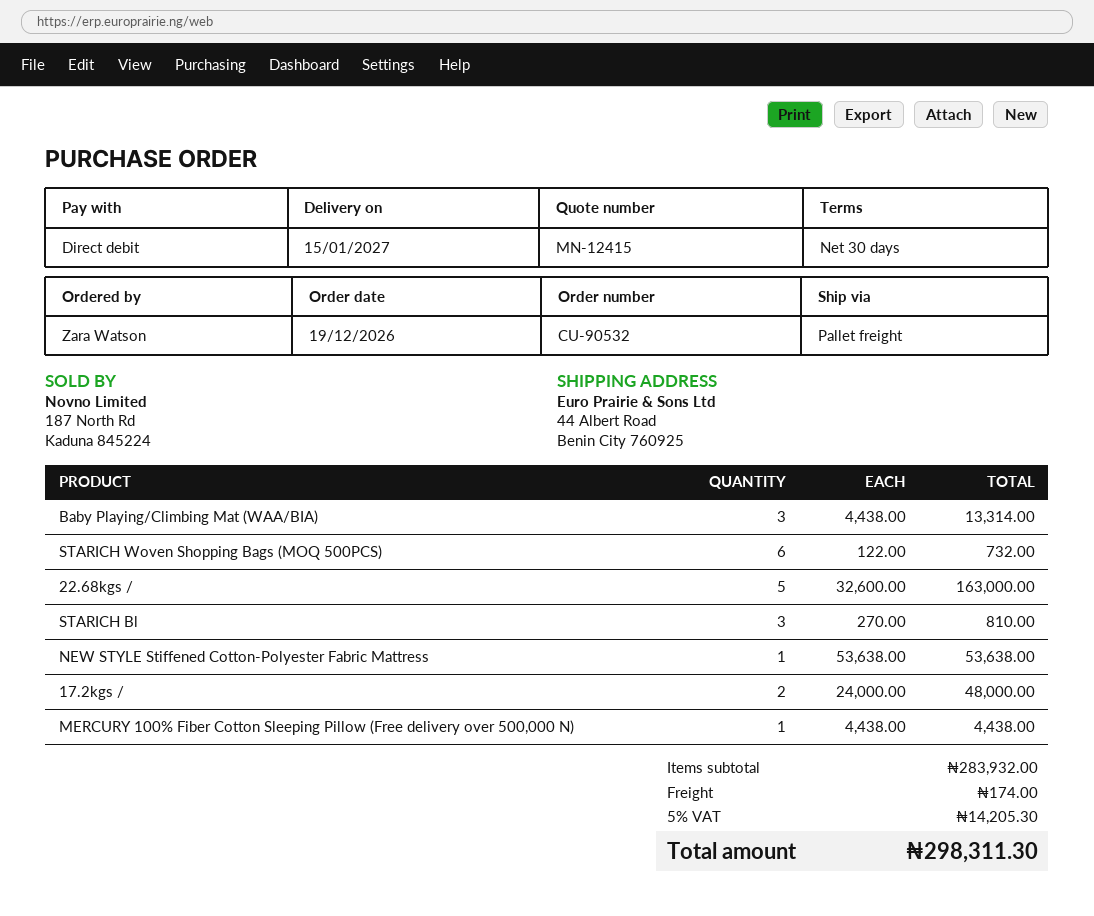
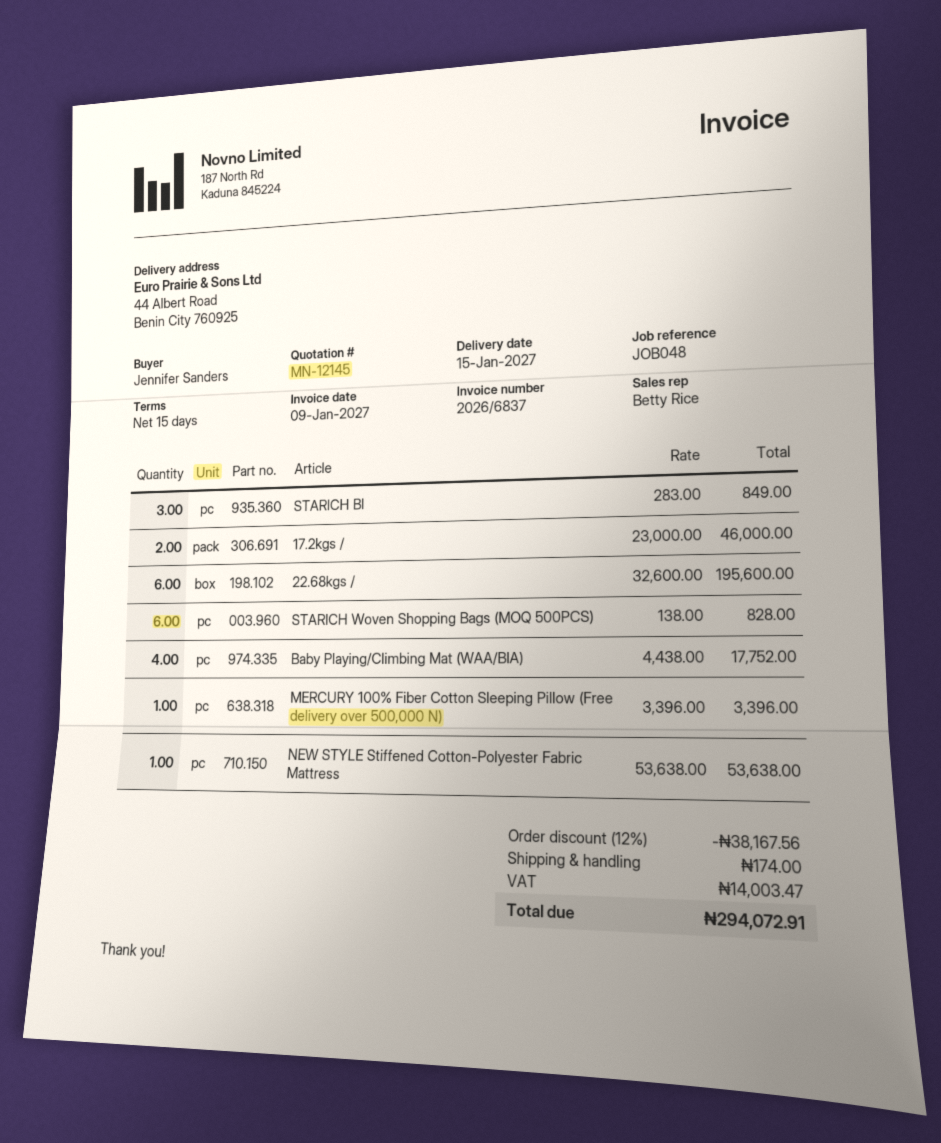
quote number: MN-12415 -> MN-12145
payment terms: 30 days -> 15 days
ordered by: Zara Watson -> Jennifer Sanders
Baby Playing/Climbing Mat (WAA/BIA): 3 x 4438.00 = 13314.00 -> 4 x 4438.00 = 17752.00
STARICH Woven Shopping Bags (MOQ 500PCS): 6 x 122.00 = 732.00 -> 6 x 138.00 = 828.00
22.68kgs /: 5 x 32600.00 = 163000.00 -> 6 x 32600.00 = 195600.00
STARICH Bl: 3 x 270.00 = 810.00 -> 3 x 283.00 = 849.00
17.2kgs /: 2 x 24000.00 = 48000.00 -> 2 x 23000.00 = 46000.00
MERCURY 100% Fiber Cotton Sleeping Pillow (Free delivery over 500,000 N): 1 x 4438.00 = 4438.00 -> 1 x 3396.00 = 3396.00
discount: none -> 12% = 38167.56
tax: 14205.30 -> 14003.47
total: 298311.30 -> 294072.91

